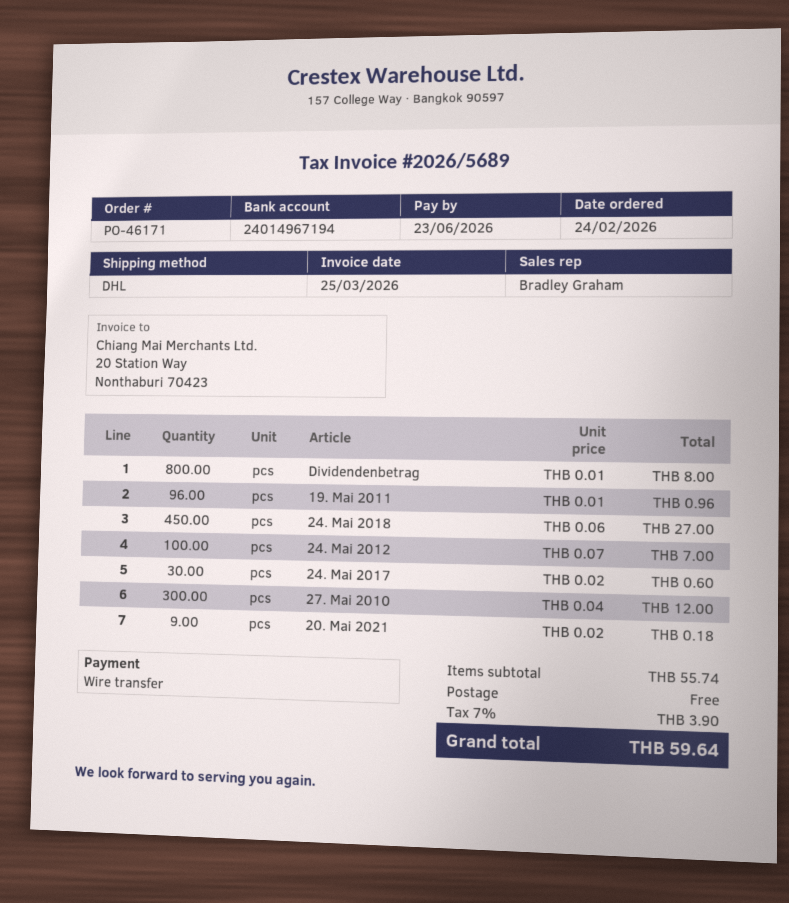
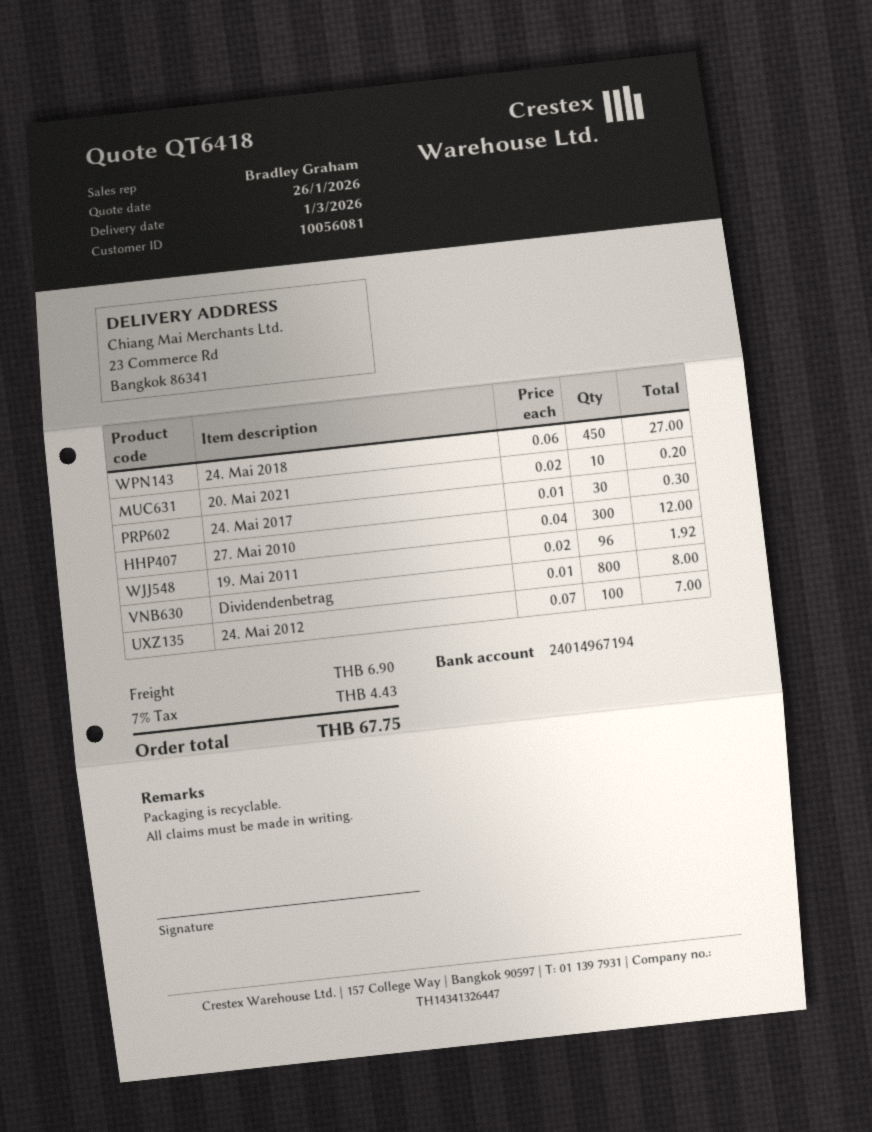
19. Mai 2011: 96 x 0.01 = 0.96 -> 96 x 0.02 = 1.92
24. Mai 2017: 30 x 0.02 = 0.60 -> 30 x 0.01 = 0.30
20. Mai 2021: 9 x 0.02 = 0.18 -> 10 x 0.02 = 0.20
shipping: 0.00 -> 6.90
tax: 7% = 3.90 -> 7% = 4.43
total: 59.64 -> 67.75

